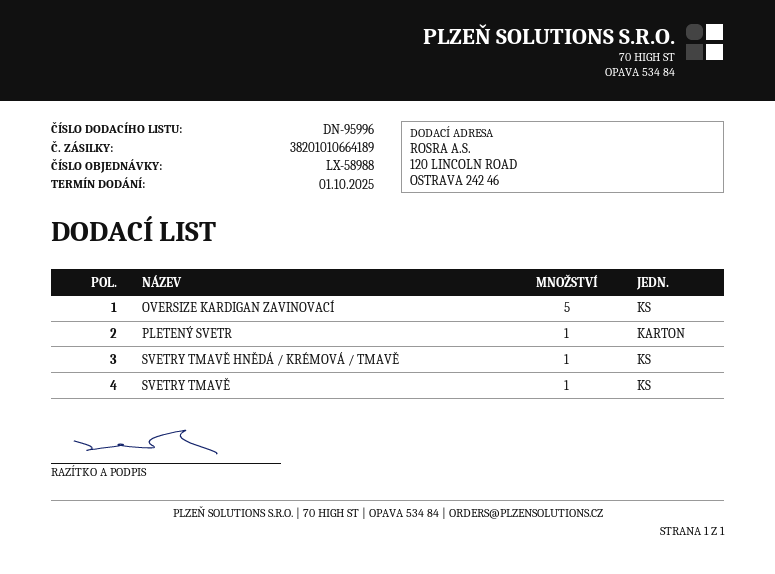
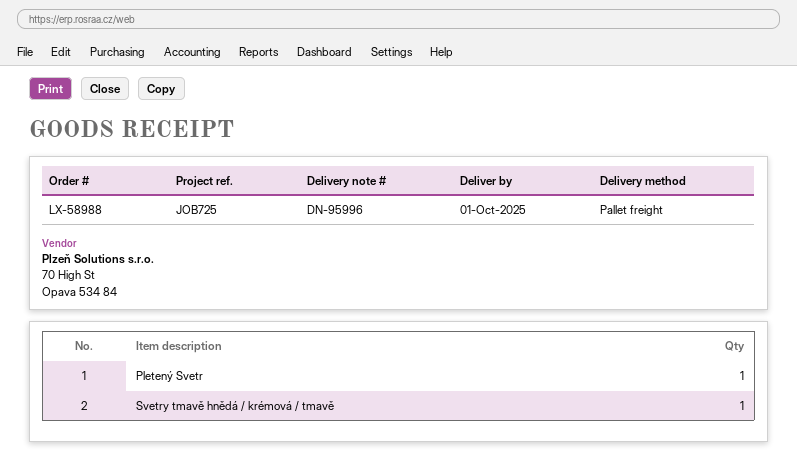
OVERSIZE KARDIGAN ZAVINOVACÍ: 5 -> none
SVETRY TMAVĚ: 1 -> none

